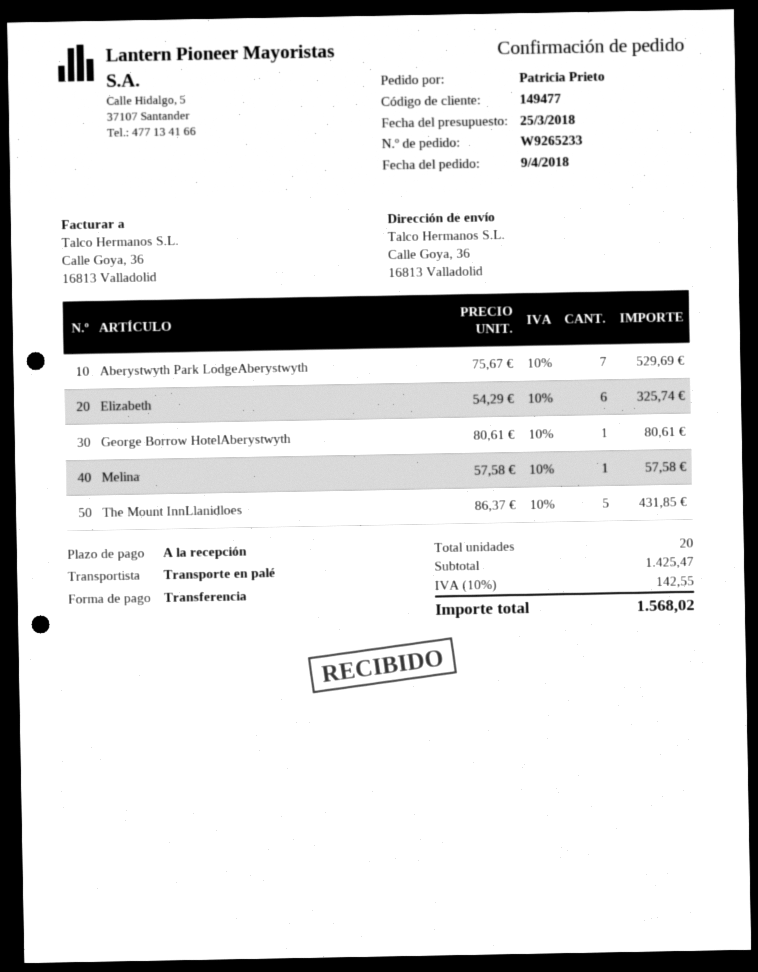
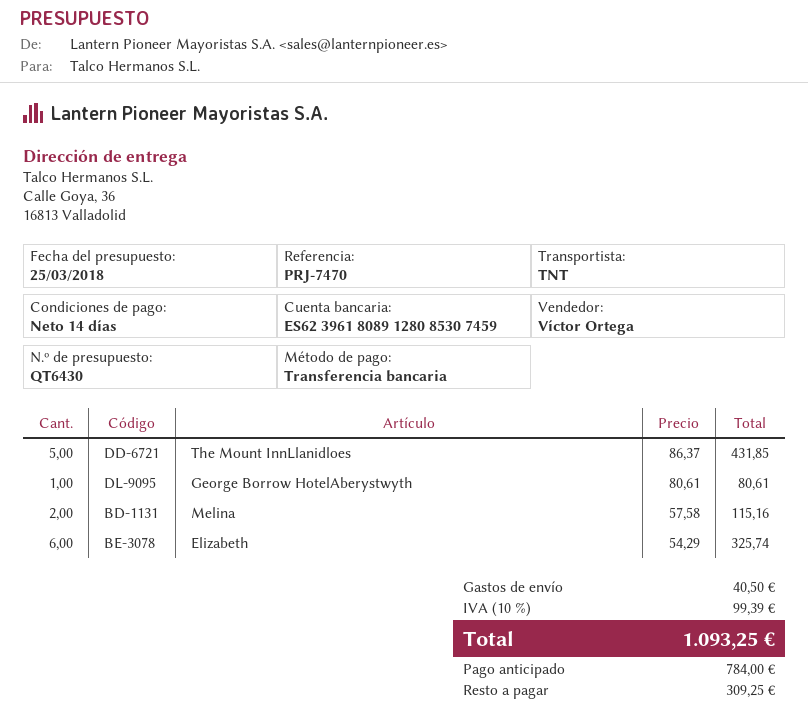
payment terms: on receipt -> 14 days
shipping method: pallet freight -> TNT
Aberystwyth Park LodgeAberystwyth: 7 x 75.67 = 529.69 -> none
Melina: 1 x 57.58 = 57.58 -> 2 x 57.58 = 115.16
shipping: none -> 40.50
tax: 10% = 142.55 -> 10% = 99.39
total: 1568.02 -> 1093.25

